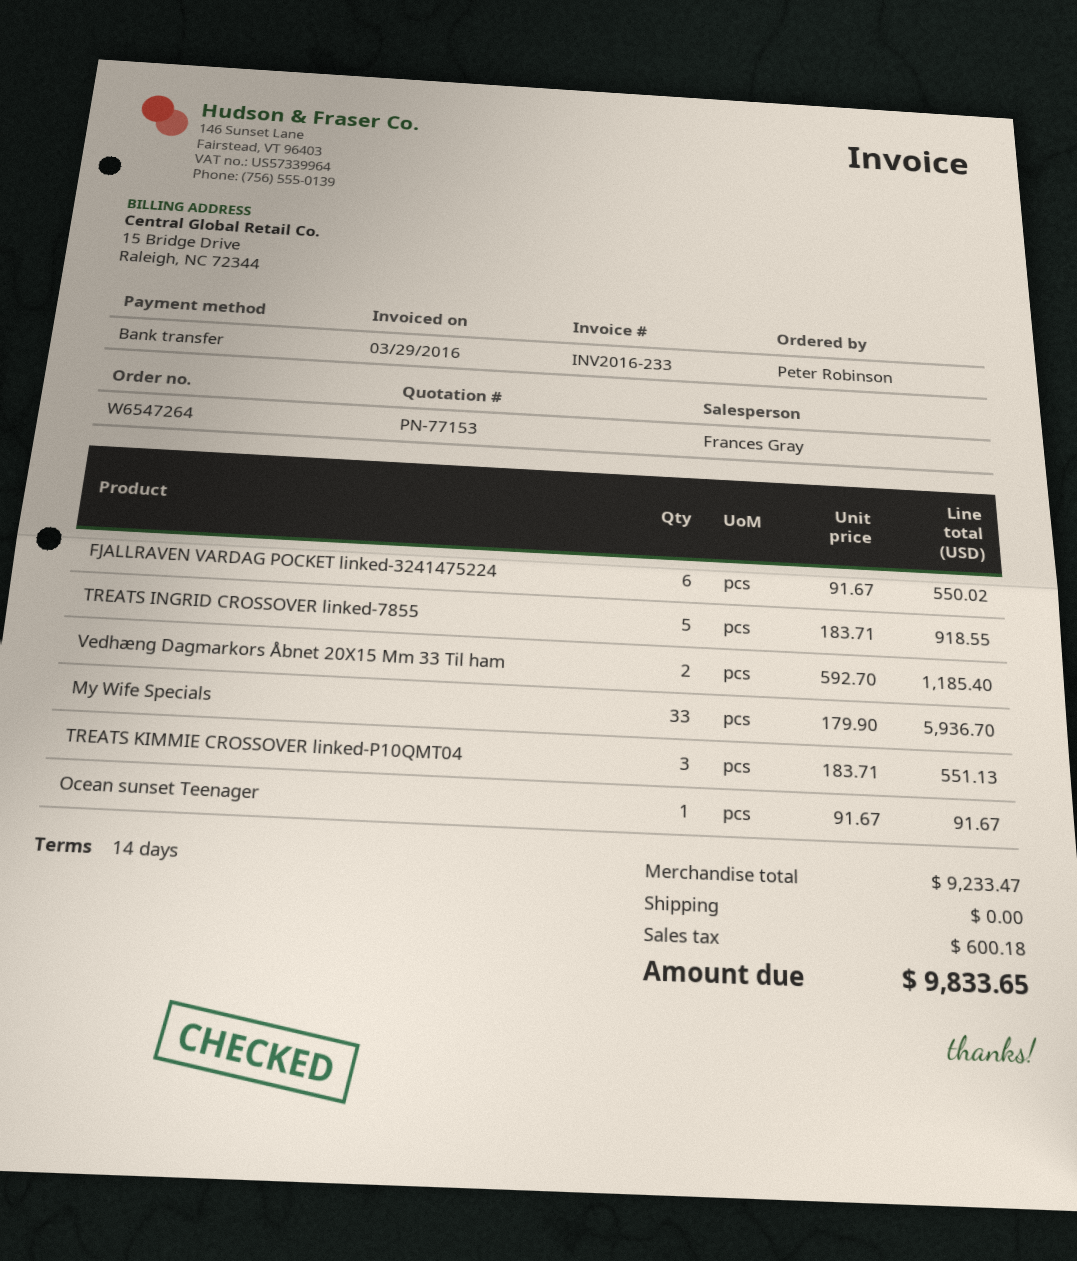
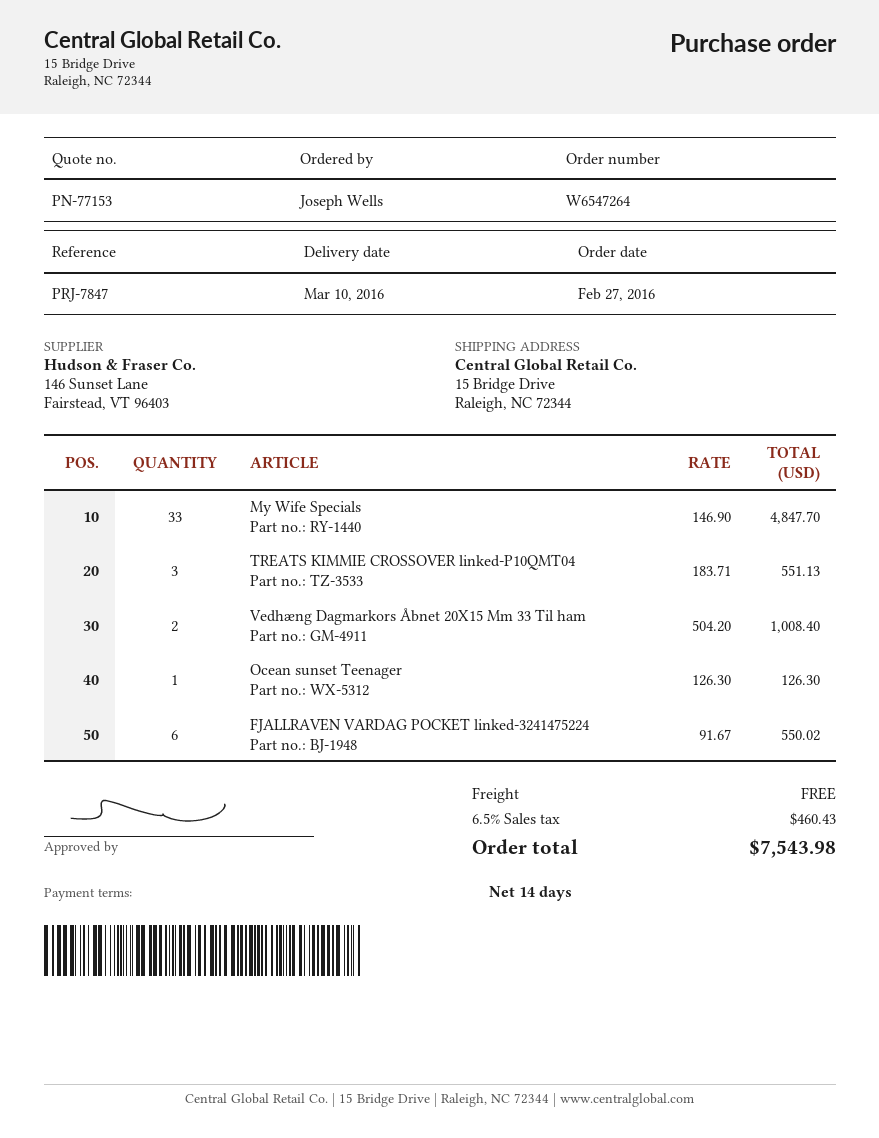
ordered by: Peter Robinson -> Joseph Wells
TREATS INGRID CROSSOVER linked-7855: 5 x 183.71 = 918.55 -> none
Vedhæng Dagmarkors Åbnet 20X15 Mm 33 Til ham: 2 x 592.70 = 1185.40 -> 2 x 504.20 = 1008.40
My Wife Specials: 33 x 179.90 = 5936.70 -> 33 x 146.90 = 4847.70
Ocean sunset Teenager: 1 x 91.67 = 91.67 -> 1 x 126.30 = 126.30
tax: 600.18 -> 460.43
total: 9833.65 -> 7543.98

